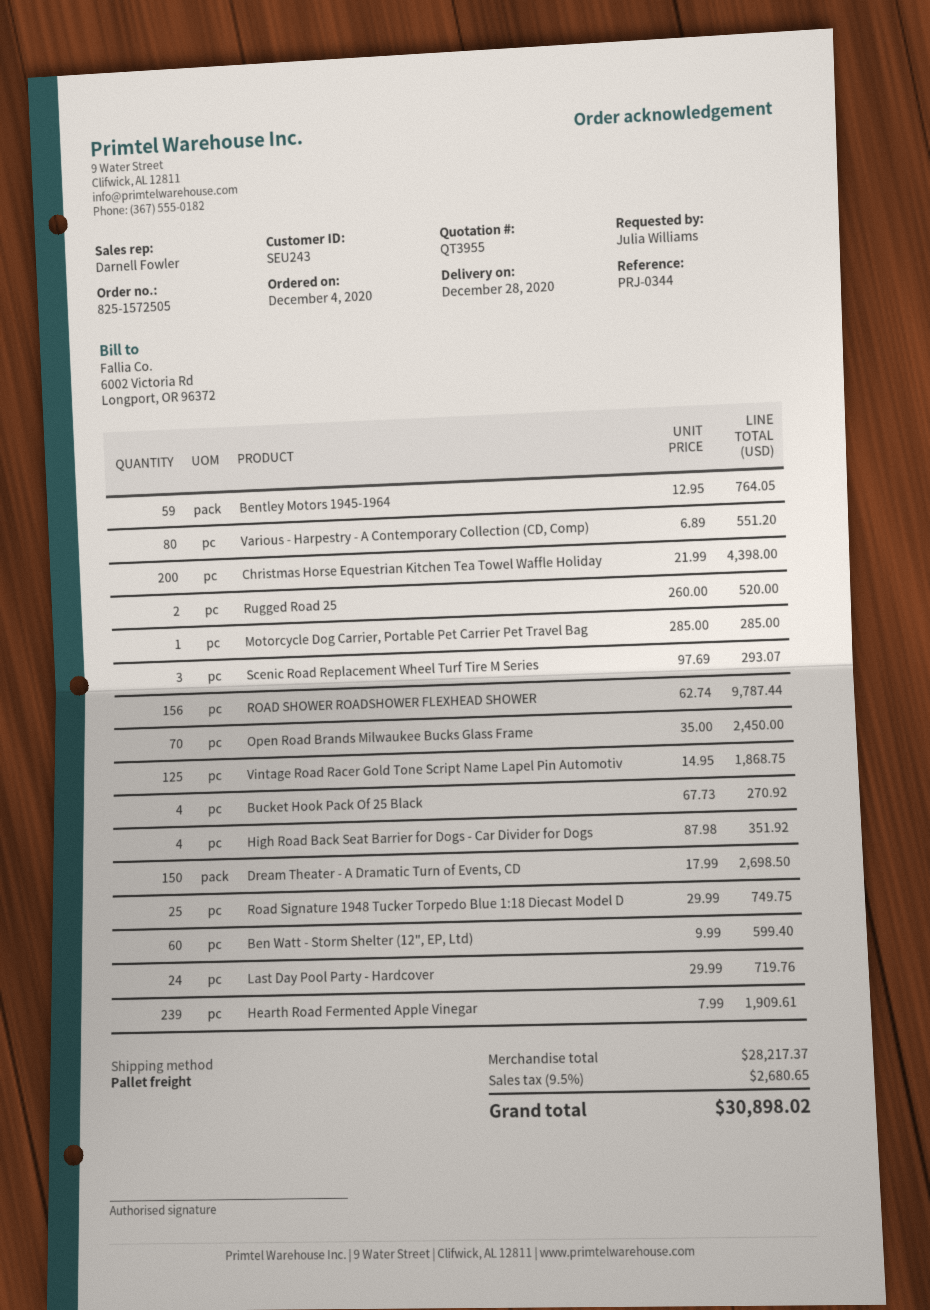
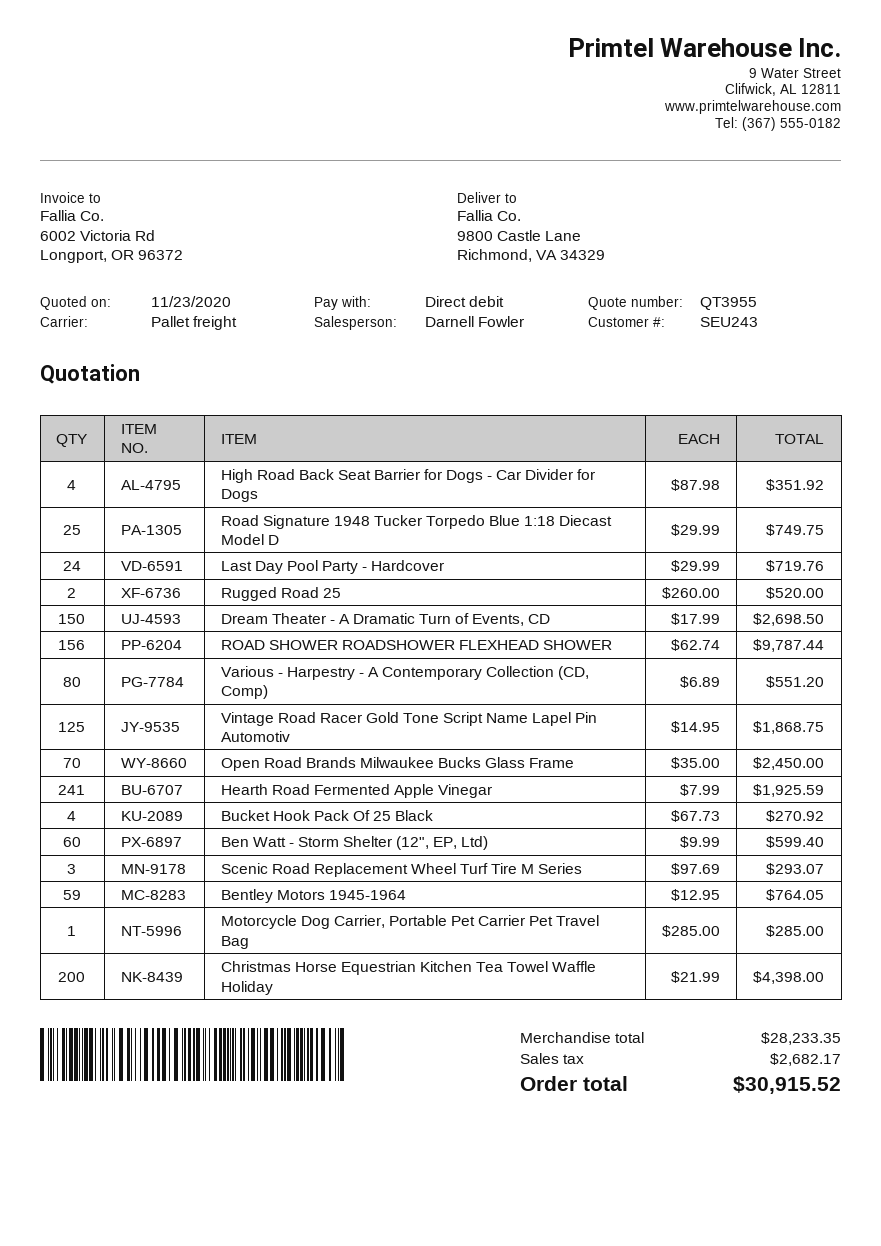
Hearth Road Fermented Apple Vinegar: 239 x 7.99 = 1909.61 -> 241 x 7.99 = 1925.59
subtotal: 28217.37 -> 28233.35
tax: 2680.65 -> 2682.17
total: 30898.02 -> 30915.52

